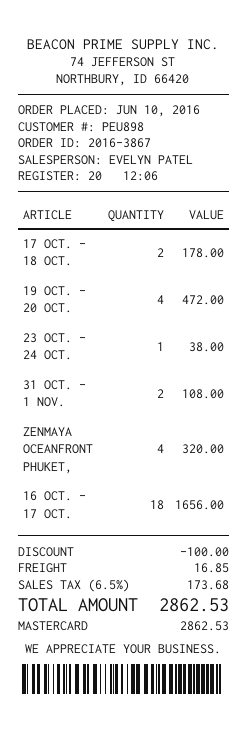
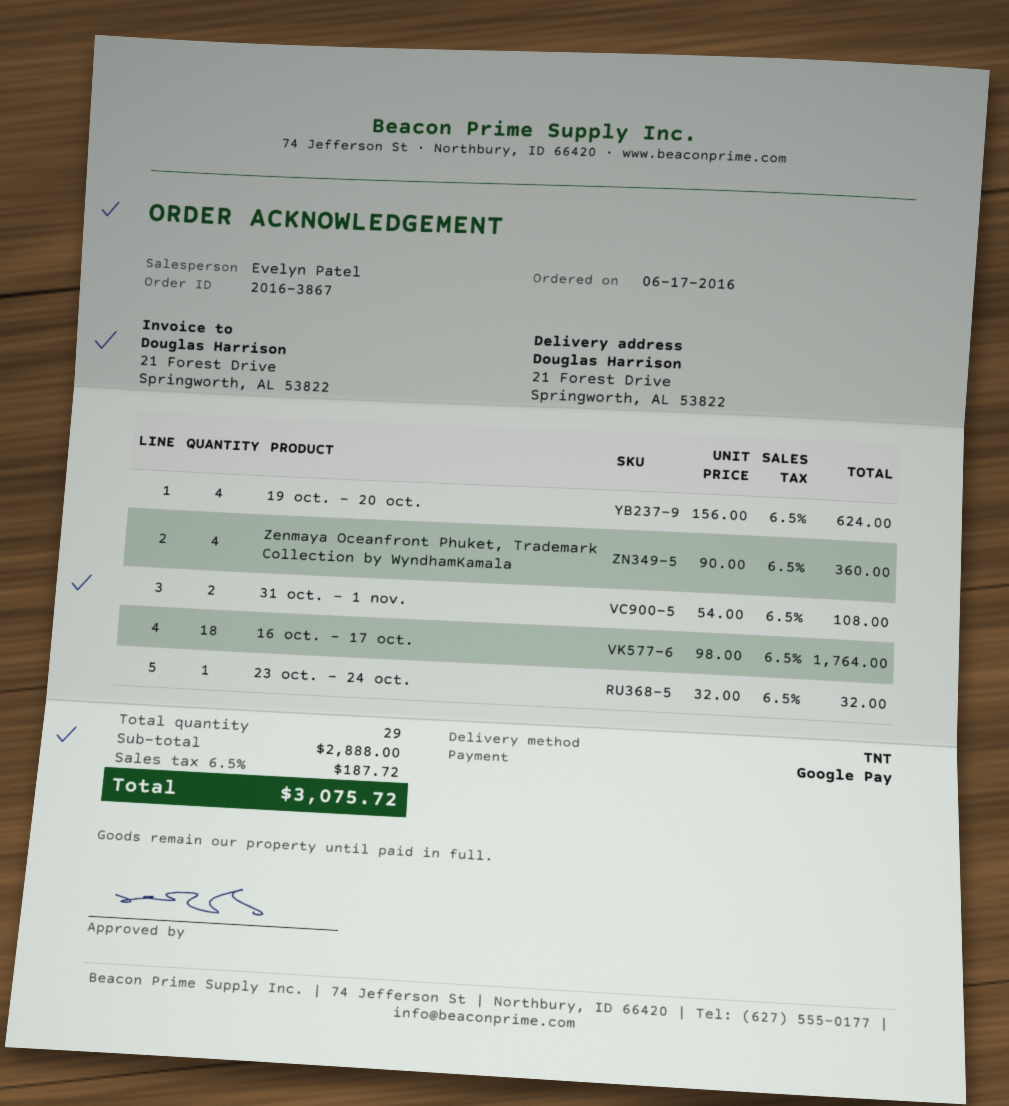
order date: 2016-06-10 -> 2016-06-17
payment method: Mastercard -> Google Pay
17 OCT. - 18 OCT.: 2 for 178.00 -> none
19 OCT. - 20 OCT.: 4 for 472.00 -> 4 for 624.00
23 OCT. - 24 OCT.: 1 for 38.00 -> 1 for 32.00
ZENMAYA OCEANFRONT PHUKET,: 4 for 320.00 -> 4 for 360.00
16 OCT. - 17 OCT.: 18 for 1656.00 -> 18 for 1764.00
discount: 100.00 -> none
shipping: 16.85 -> none
tax: 6.5% = 173.68 -> 6.5% = 187.72
total: 2862.53 -> 3075.72

